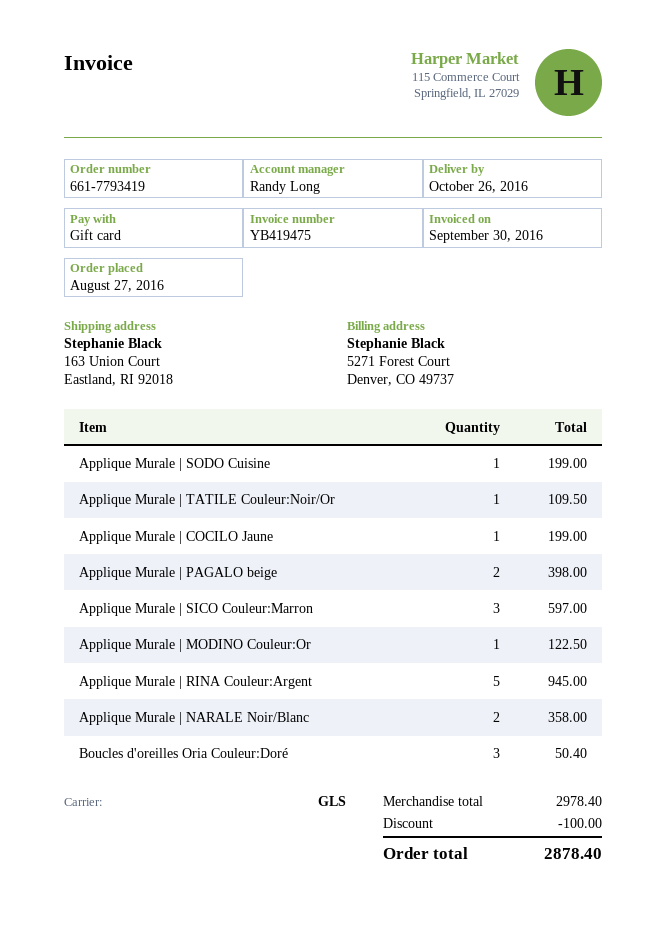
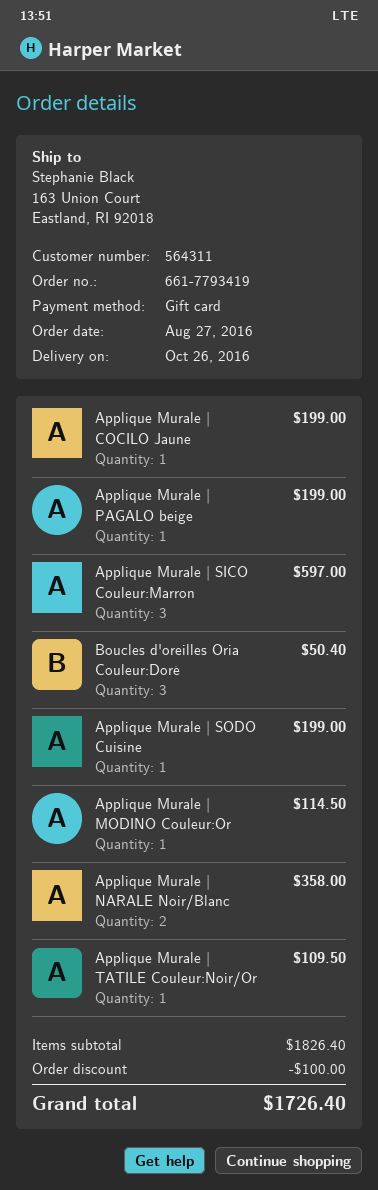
Applique Murale | PAGALO beige: 2 for 398.00 -> 1 for 199.00
Applique Murale | MODINO Couleur:Or: 1 for 122.50 -> 1 for 114.50
Applique Murale | RINA Couleur:Argent: 5 for 945.00 -> none
subtotal: 2978.40 -> 1826.40
total: 2878.40 -> 1726.40

